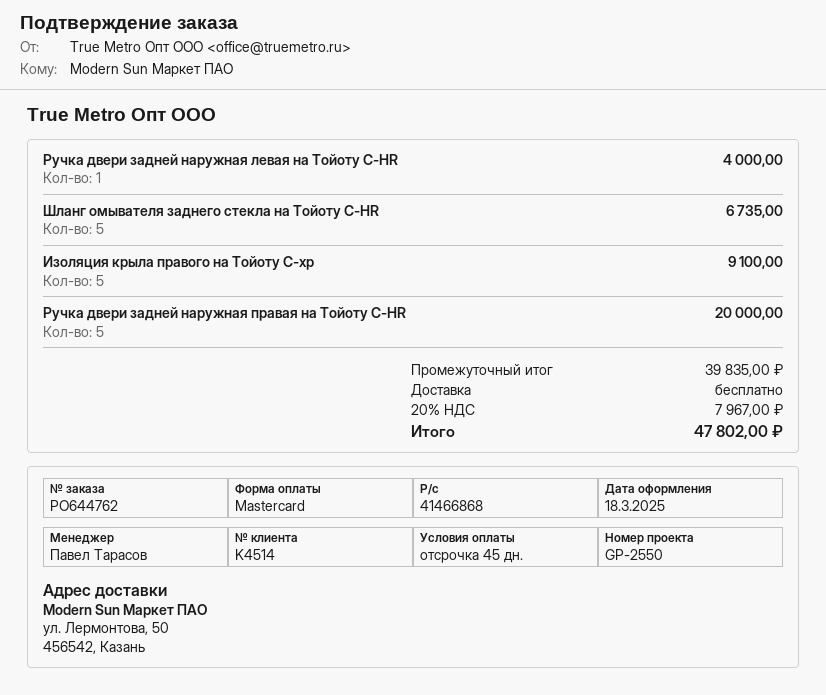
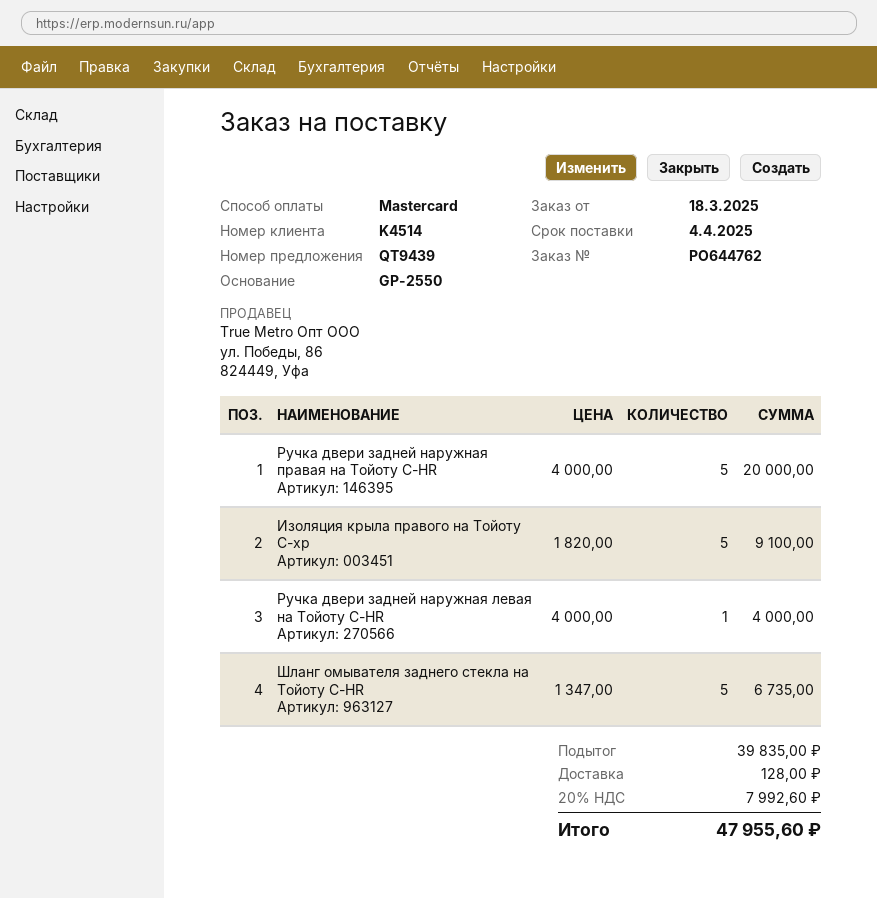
shipping: 0.00 -> 128.00
tax: 20% = 7967.00 -> 20% = 7992.60
total: 47802.00 -> 47955.60

